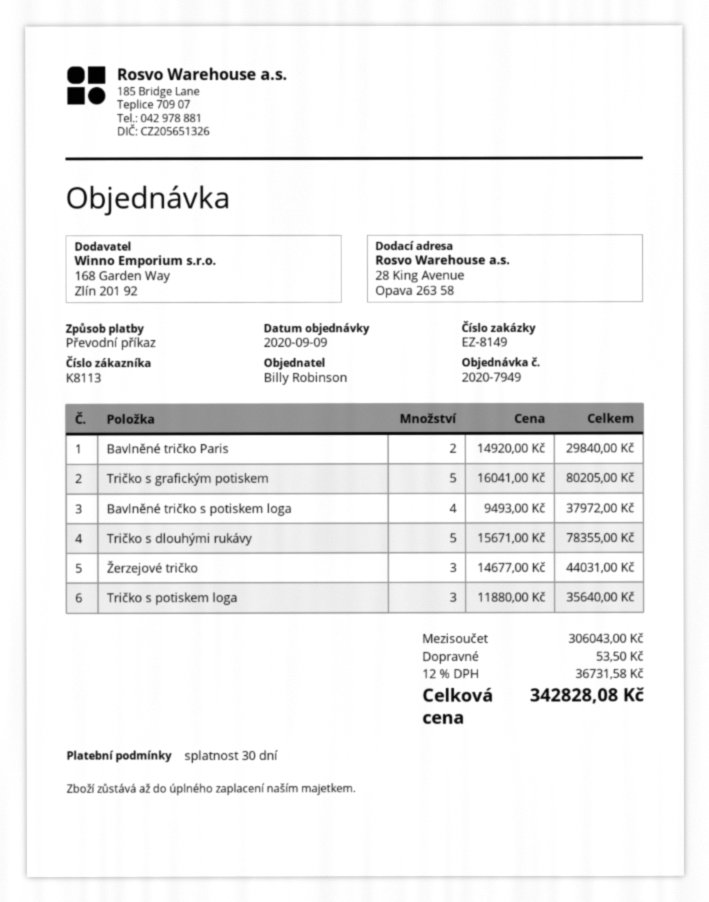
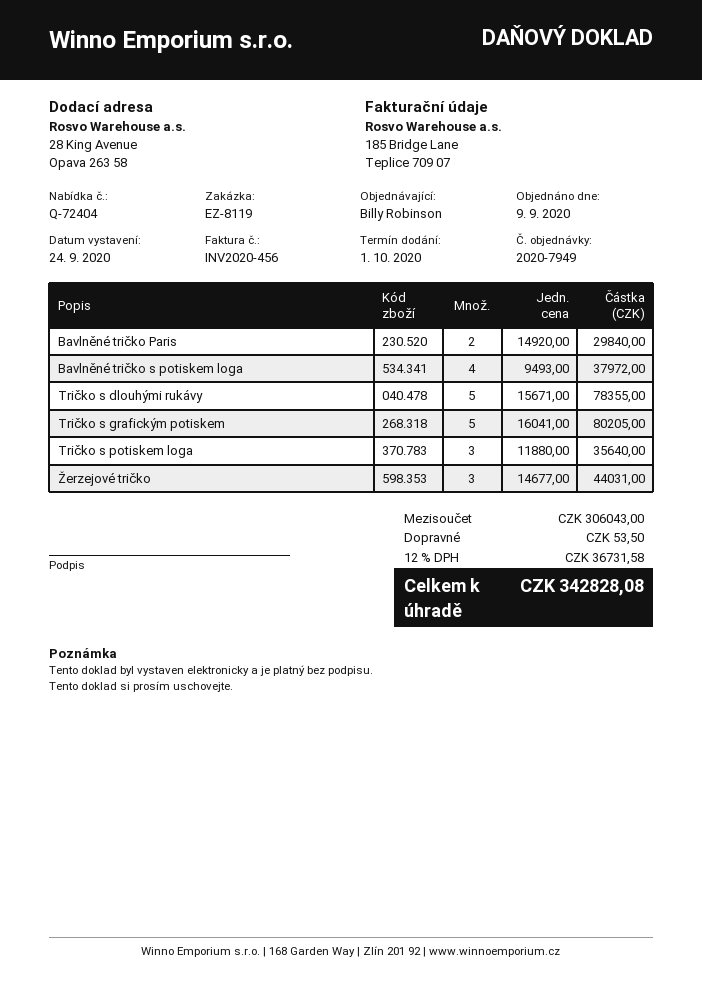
reference: EZ-8149 -> EZ-8119

